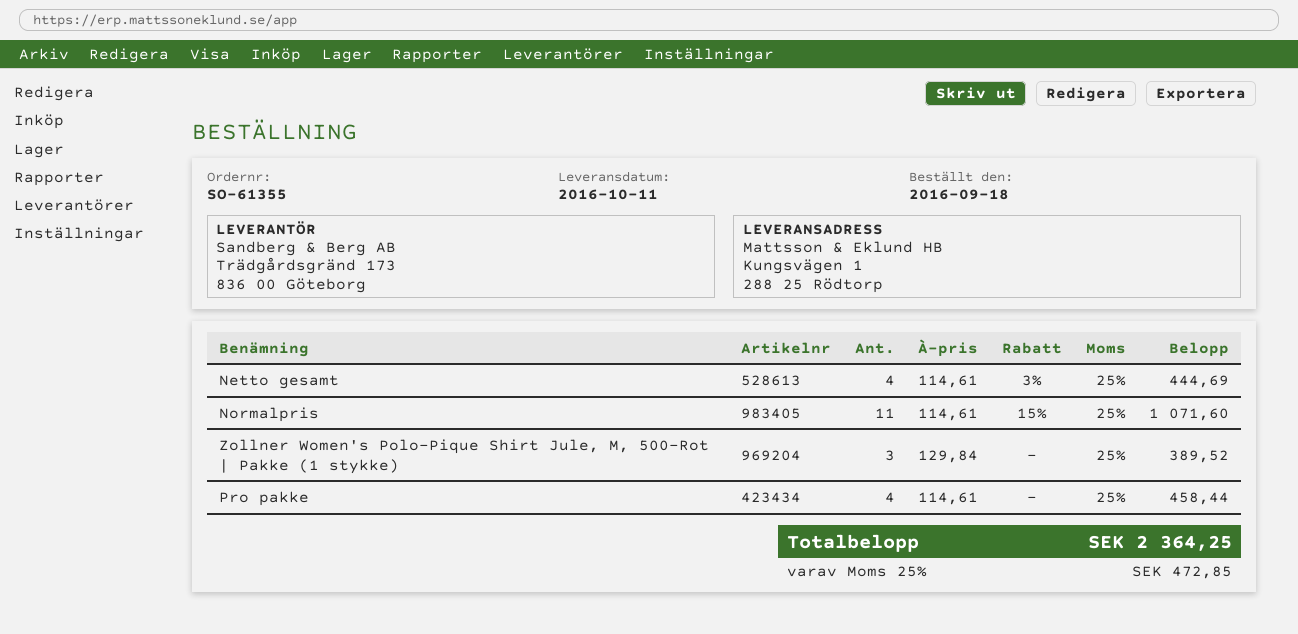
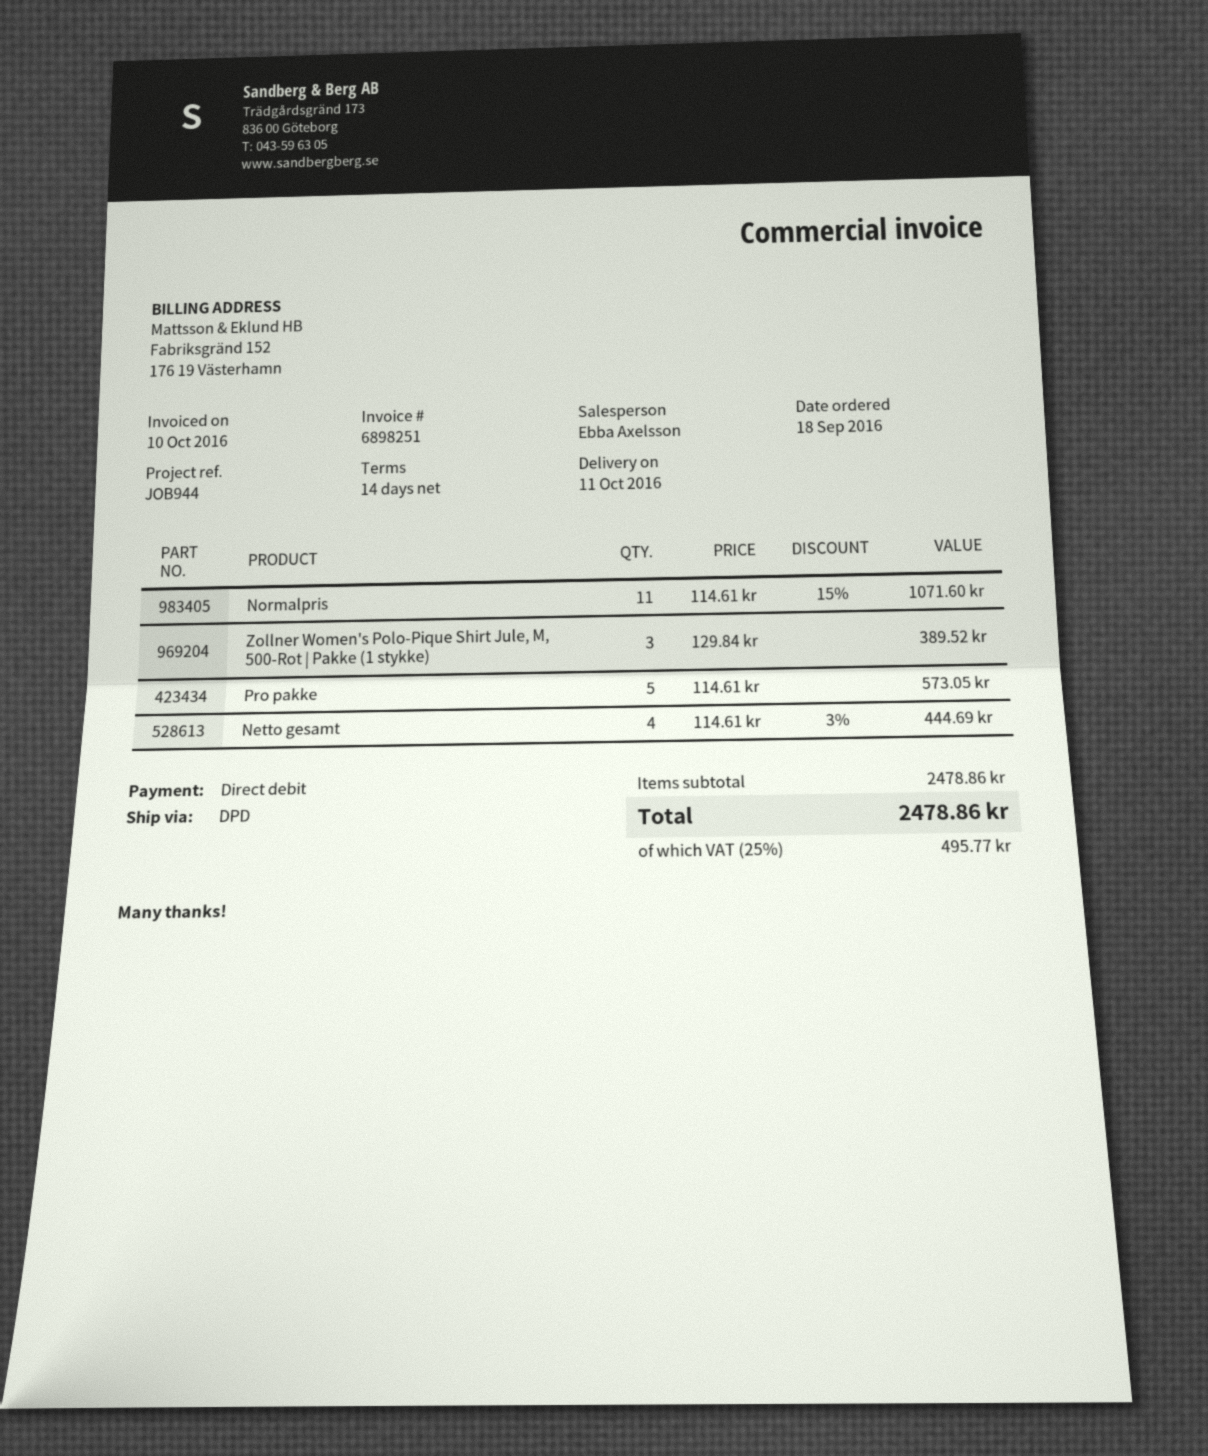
Pro pakke: 4 x 114.61 = 458.44 -> 5 x 114.61 = 573.05
tax: 25% = 472.85 -> 25% = 495.77
total: 2364.25 -> 2478.86

